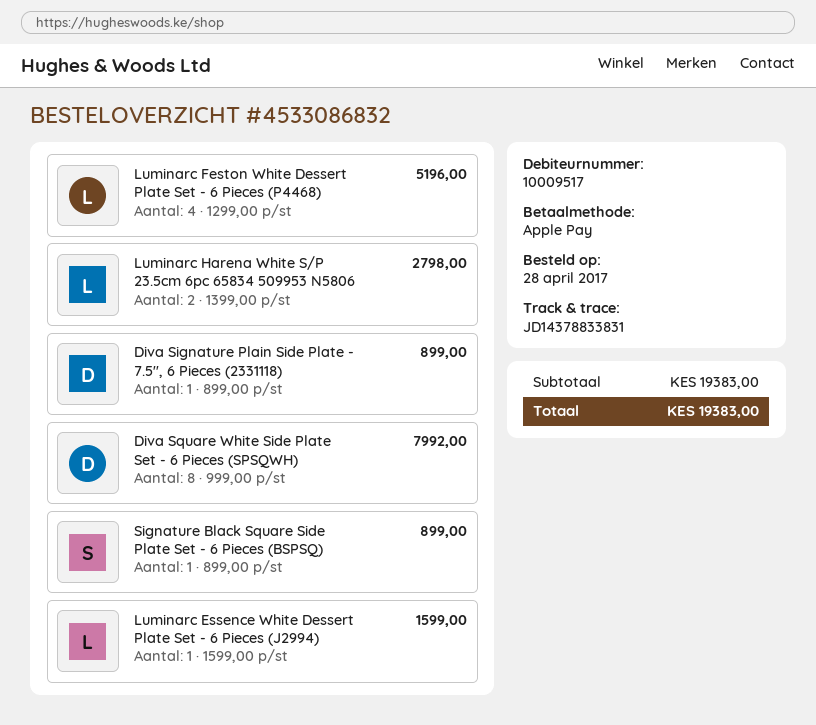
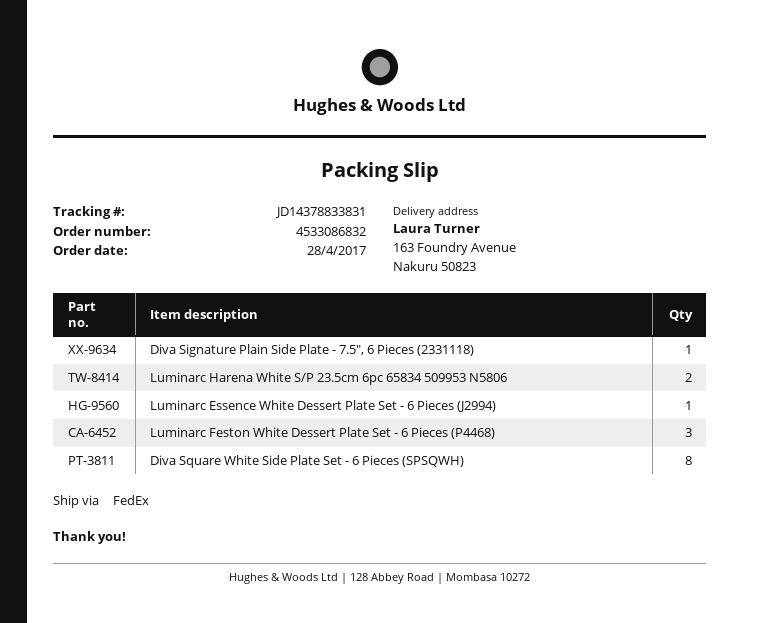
Luminarc Feston White Dessert Plate Set - 6 Pieces (P4468): 4 -> 3
Signature Black Square Side Plate Set - 6 Pieces (BSPSQ): 1 -> none

